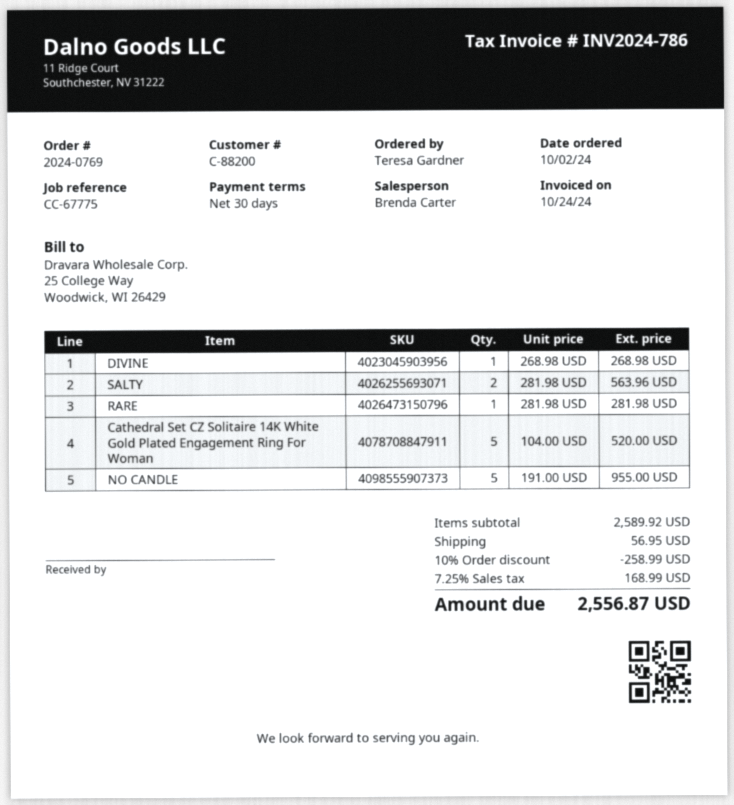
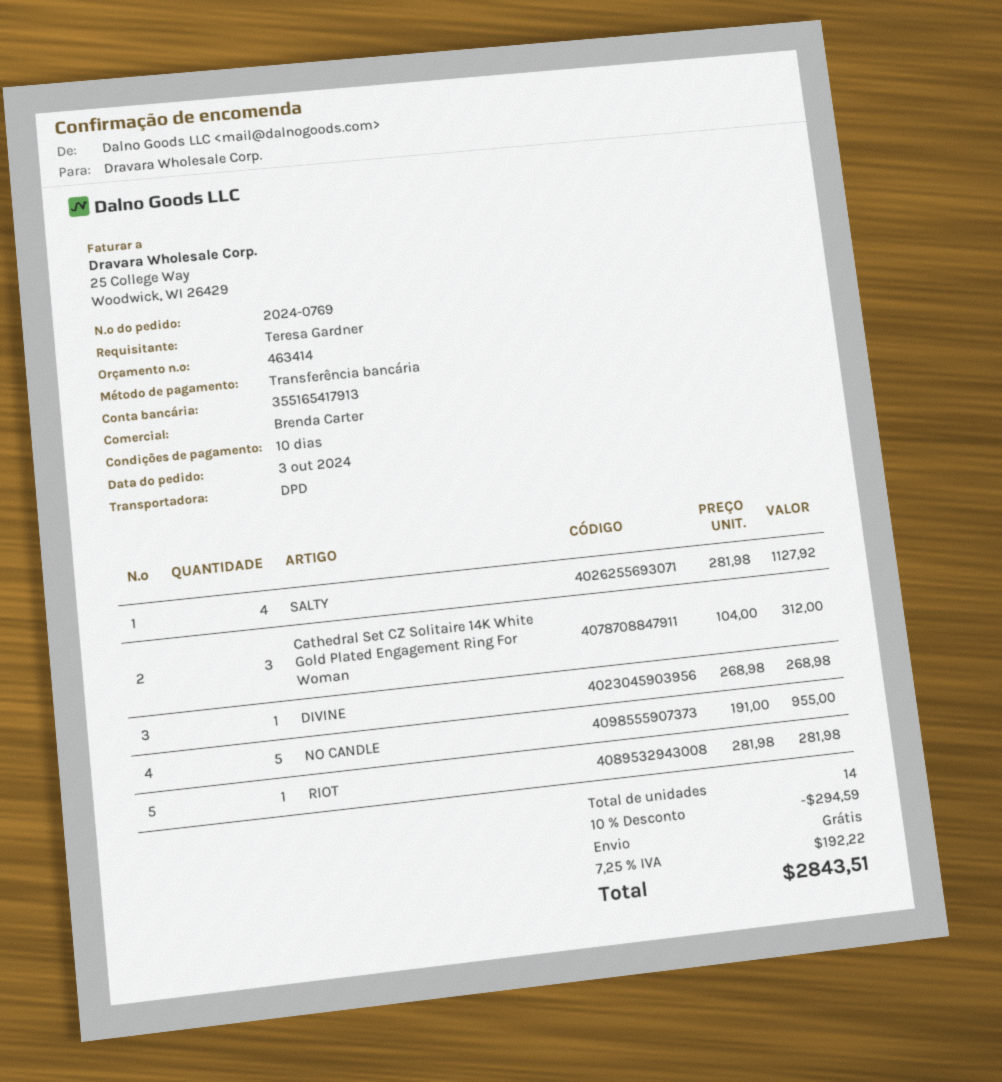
order date: 2024-10-02 -> 2024-10-03
payment terms: 30 days -> 10 days
SALTY: 2 x 281.98 = 563.96 -> 4 x 281.98 = 1127.92
RARE: 1 x 281.98 = 281.98 -> none
Cathedral Set CZ Solitaire 14K White Gold Plated Engagement Ring For Woman: 5 x 104.00 = 520.00 -> 3 x 104.00 = 312.00
RIOT: none -> 1 x 281.98 = 281.98
discount: 10% = 258.99 -> 10% = 294.59
shipping: 56.95 -> 0.00
tax: 7.25% = 168.99 -> 7.25% = 192.22
total: 2556.87 -> 2843.51

